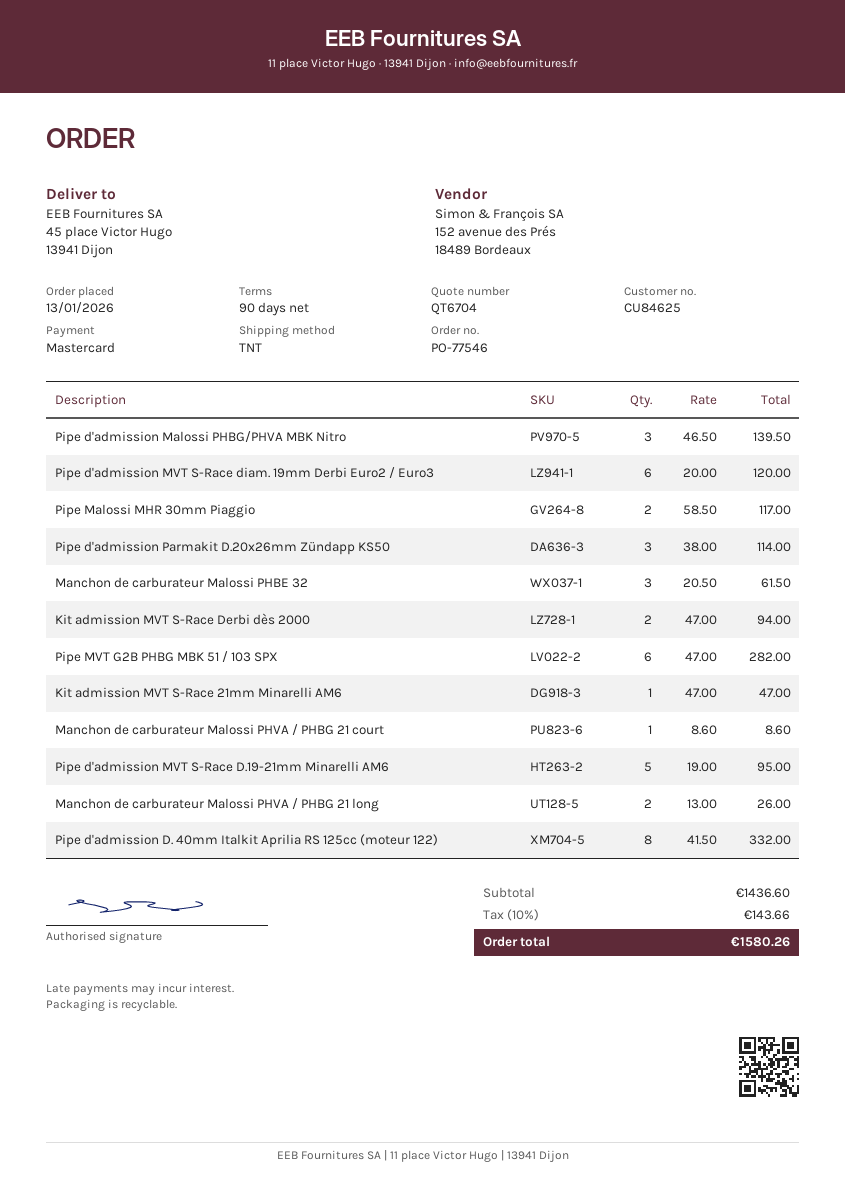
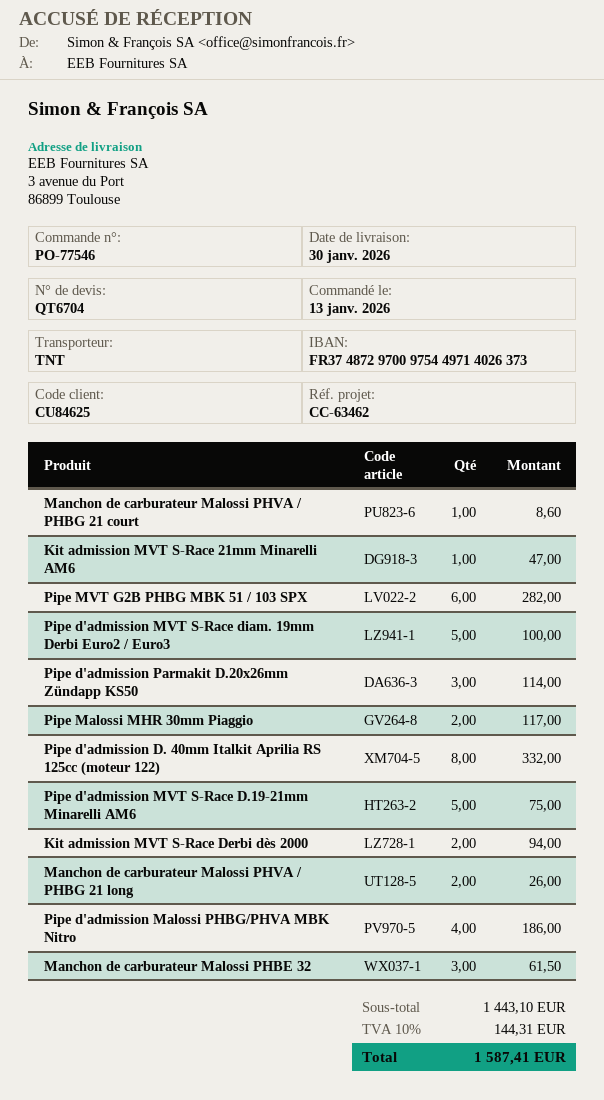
ship to: 45 place Victor Hugo, 13941 Dijon -> 3 avenue du Port, 86899 Toulouse
Pipe d'admission Malossi PHBG/PHVA MBK Nitro: 3 for 139.50 -> 4 for 186.00
Pipe d'admission MVT S-Race diam. 19mm Derbi Euro2 / Euro3: 6 for 120.00 -> 5 for 100.00
Pipe d'admission MVT S-Race D.19-21mm Minarelli AM6: 5 for 95.00 -> 5 for 75.00
subtotal: 1436.60 -> 1443.10
tax: 10% = 143.66 -> 10% = 144.31
total: 1580.26 -> 1587.41

